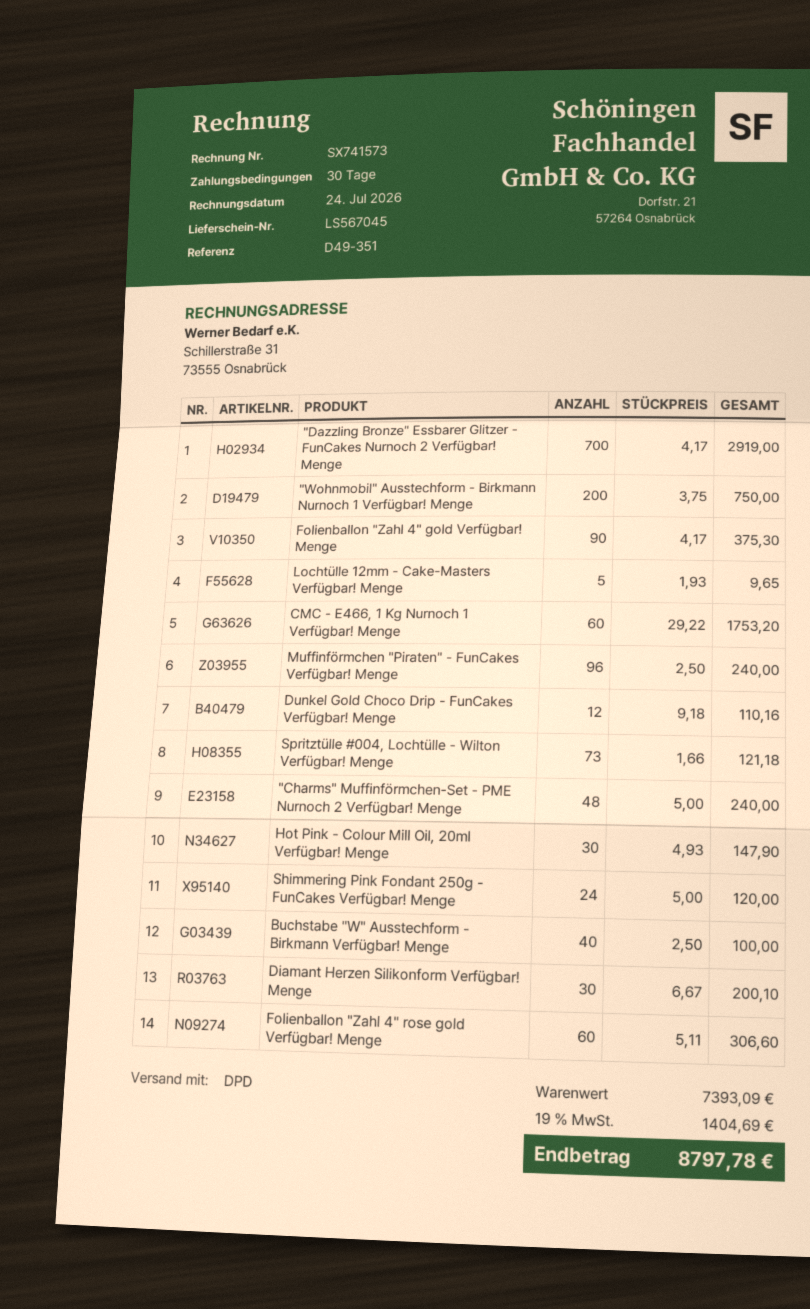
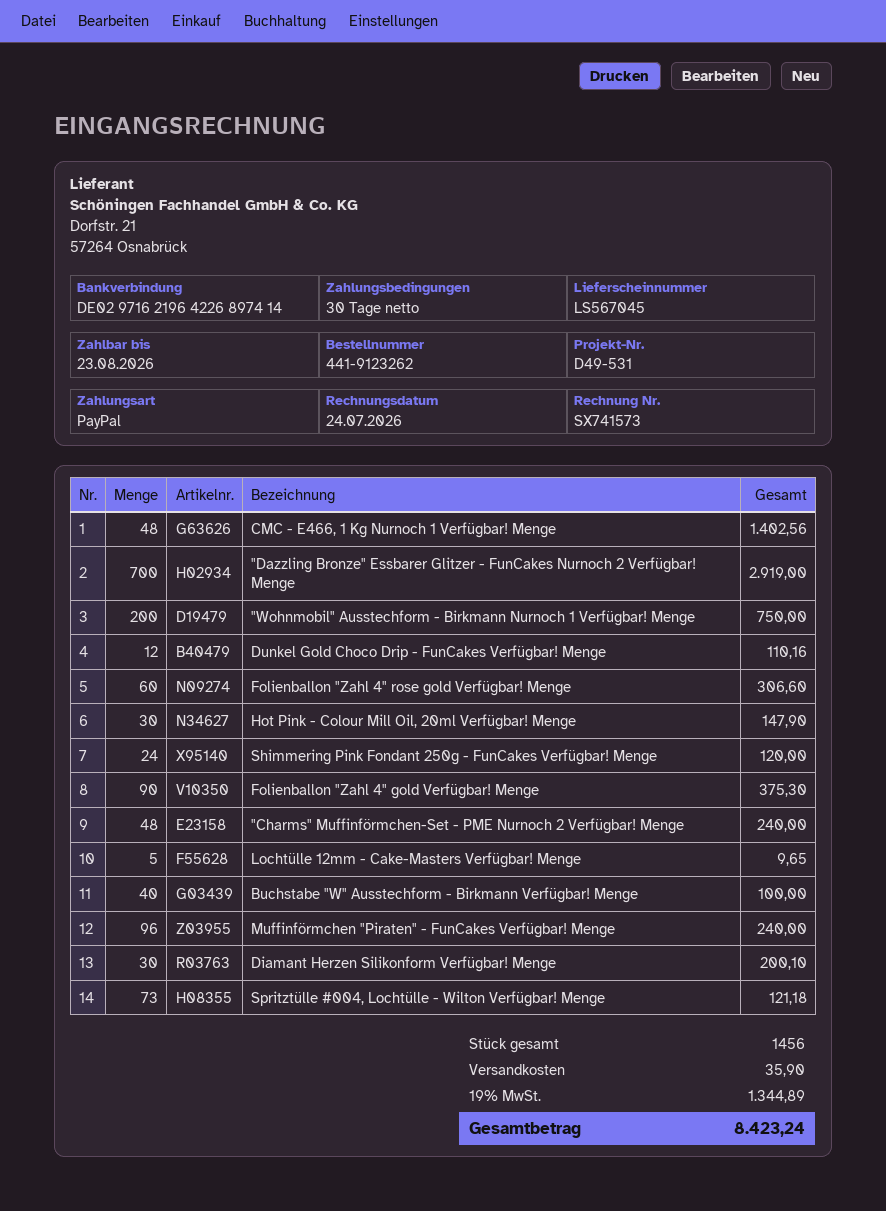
reference: D49-351 -> D49-531
CMC - E466, 1 Kg Nurnoch 1 Verfügbar! Menge: 60 for 1753.20 -> 48 for 1402.56
shipping: none -> 35.90
tax: 19% = 1404.69 -> 19% = 1344.89
total: 8797.78 -> 8423.24

